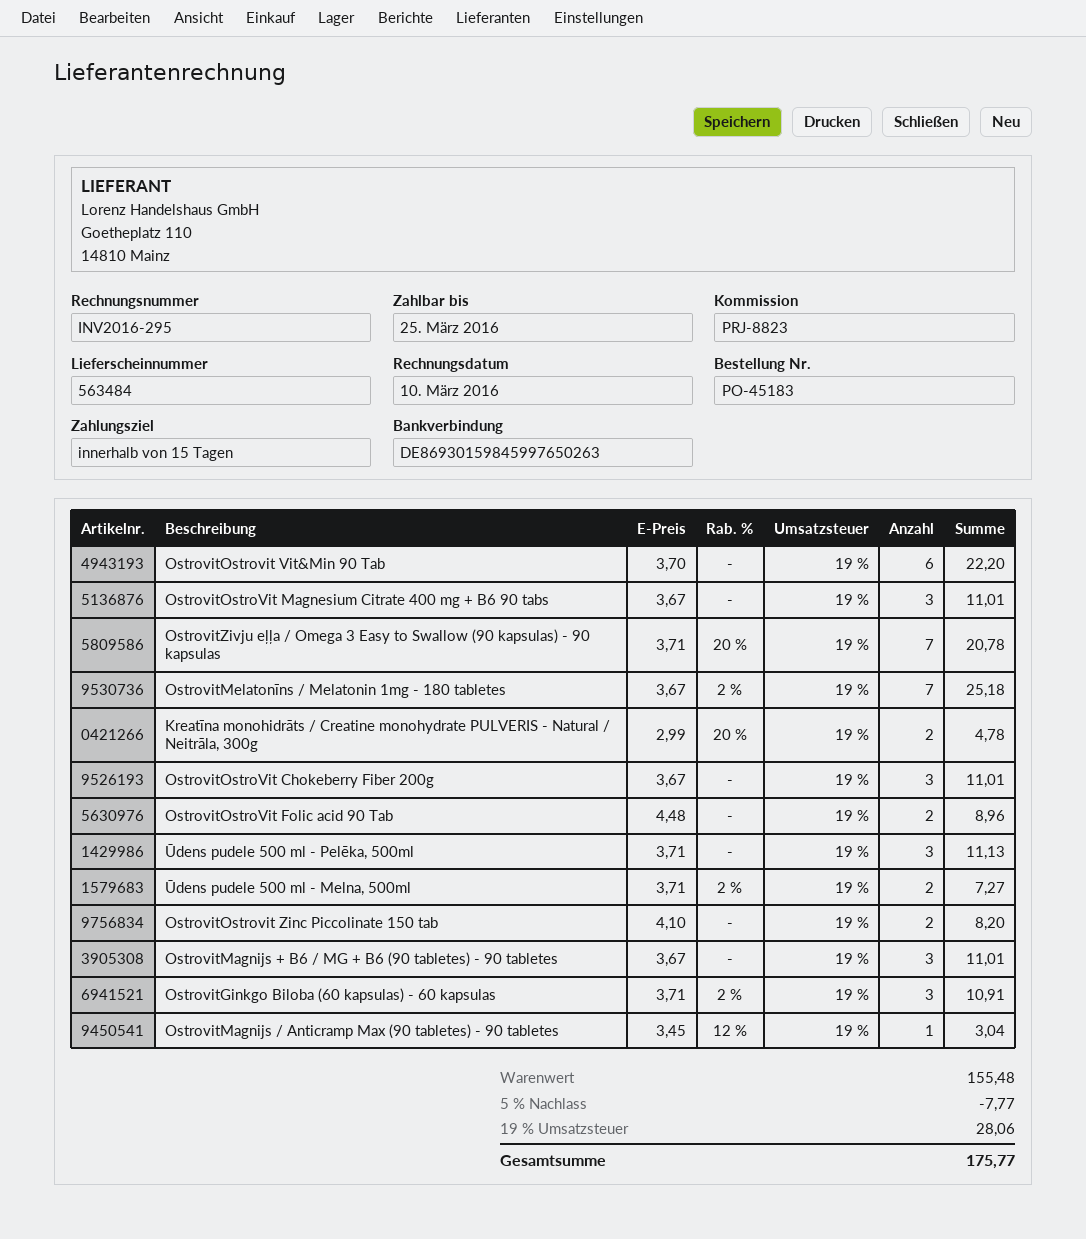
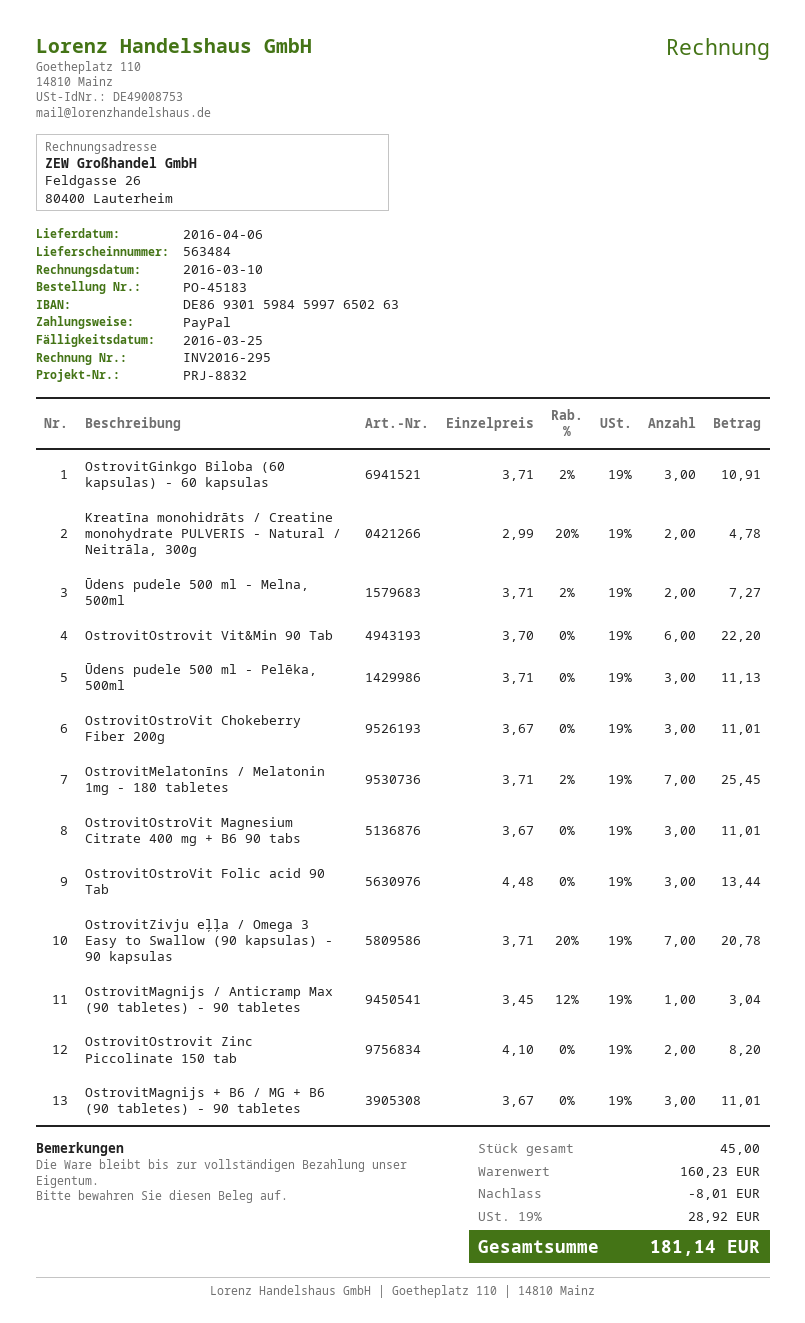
reference: PRJ-8823 -> PRJ-8832
OstrovitMelatonīns / Melatonin 1mg - 180 tabletes: 7 x 3.67 - 2% = 25.18 -> 7 x 3.71 - 2% = 25.45
OstrovitOstroVit Folic acid 90 Tab: 2 x 4.48 = 8.96 -> 3 x 4.48 = 13.44
subtotal: 155.48 -> 160.23
discount: 7.77 -> 8.01
tax: 19% = 28.06 -> 19% = 28.92
total: 175.77 -> 181.14

